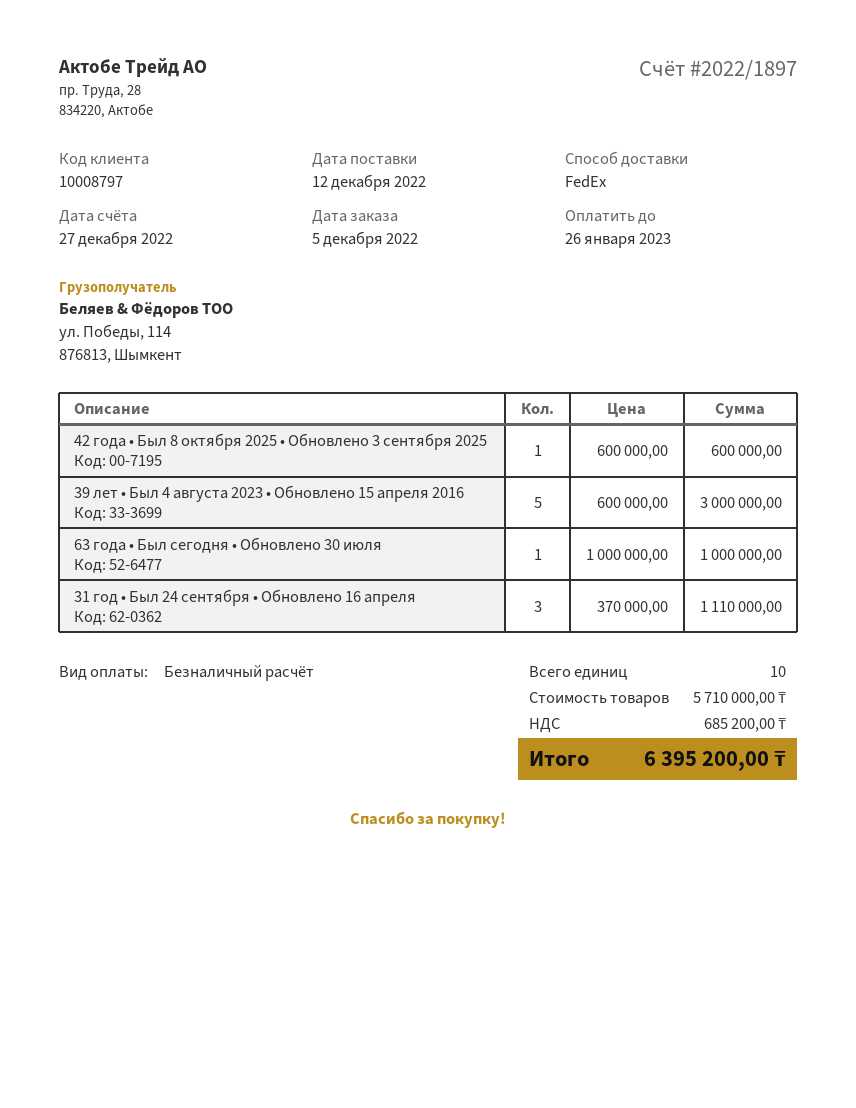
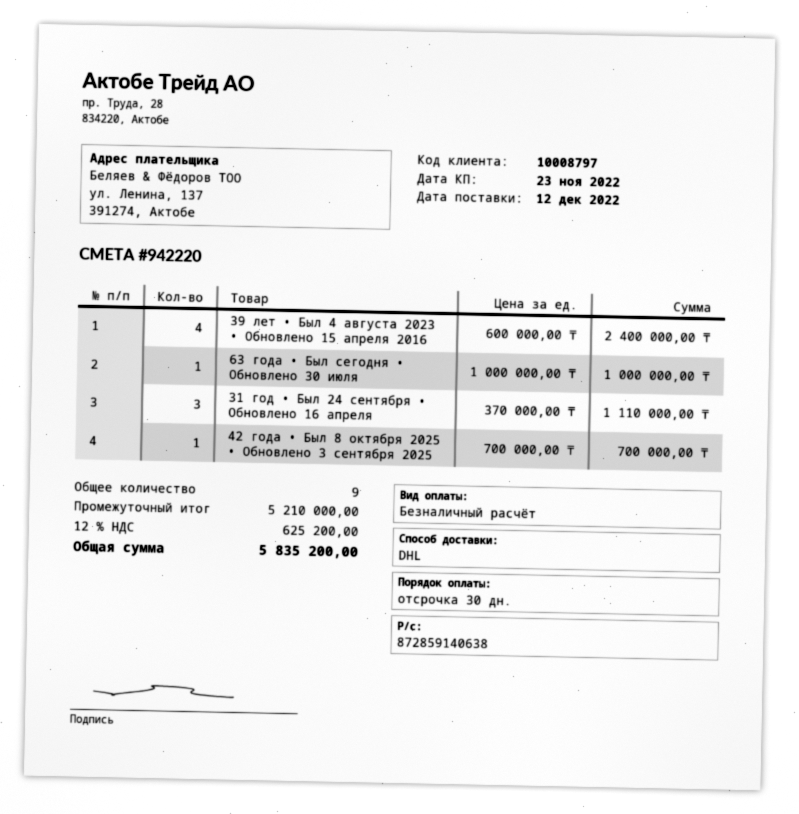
shipping method: FedEx -> DHL
42 года • Был 8 октября 2025 • Обновлено 3 сентября 2025: 1 x 600000.00 = 600000.00 -> 1 x 700000.00 = 700000.00
39 лет • Был 4 августа 2023 • Обновлено 15 апреля 2016: 5 x 600000.00 = 3000000.00 -> 4 x 600000.00 = 2400000.00
total quantity: 10 -> 9
subtotal: 5710000.00 -> 5210000.00
tax: 685200.00 -> 625200.00
total: 6395200.00 -> 5835200.00

